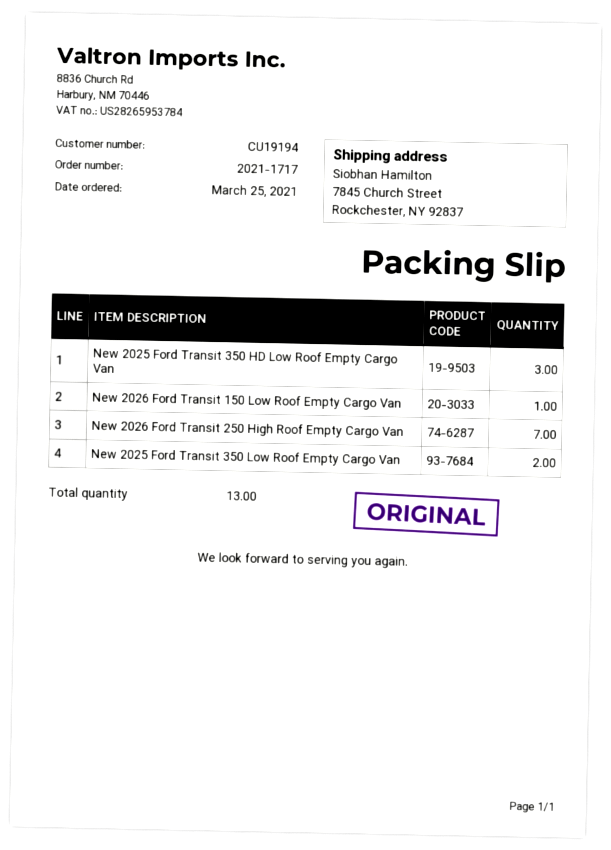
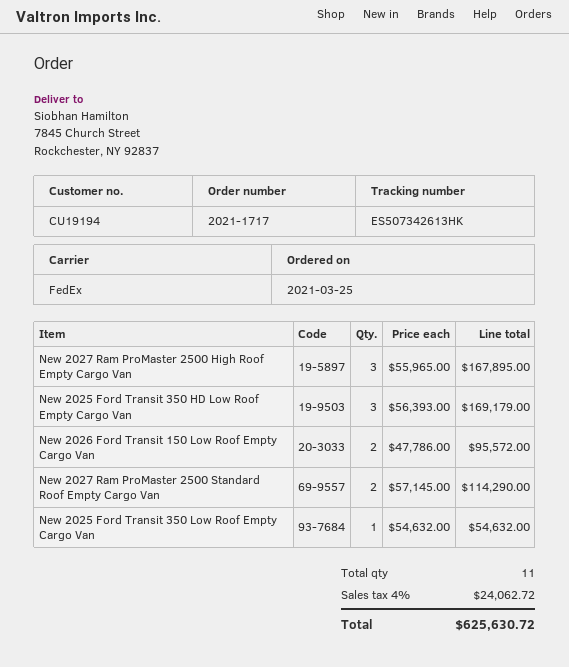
New 2026 Ford Transit 150 Low Roof Empty Cargo Van: 1 -> 2
New 2026 Ford Transit 250 High Roof Empty Cargo Van: 7 -> none
New 2025 Ford Transit 350 Low Roof Empty Cargo Van: 2 -> 1
New 2027 Ram ProMaster 2500 High Roof Empty Cargo Van: none -> 3
New 2027 Ram ProMaster 2500 Standard Roof Empty Cargo Van: none -> 2
total quantity: 13 -> 11

